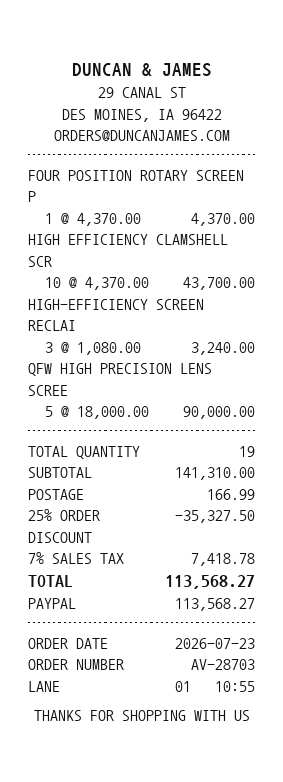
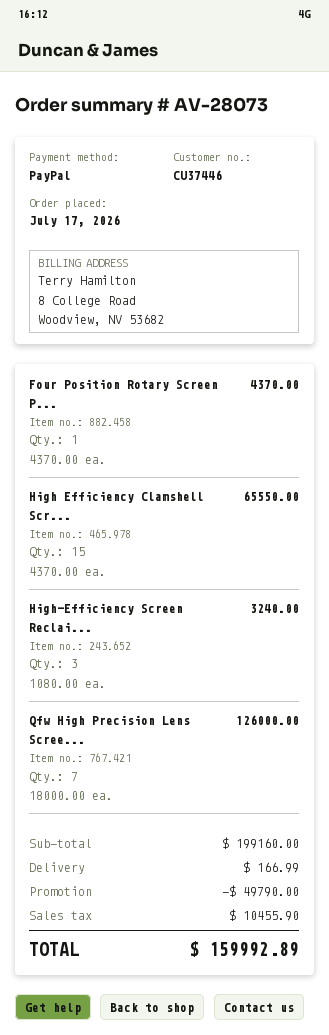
order number: AV-28703 -> AV-28073
order date: 2026-07-23 -> 2026-07-17
HIGH EFFICIENCY CLAMSHELL SCR: 10 x 4370.00 = 43700.00 -> 15 x 4370.00 = 65550.00
QFW HIGH PRECISION LENS SCREE: 5 x 18000.00 = 90000.00 -> 7 x 18000.00 = 126000.00
subtotal: 141310.00 -> 199160.00
discount: 35327.50 -> 49790.00
tax: 7418.78 -> 10455.90
total: 113568.27 -> 159992.89

